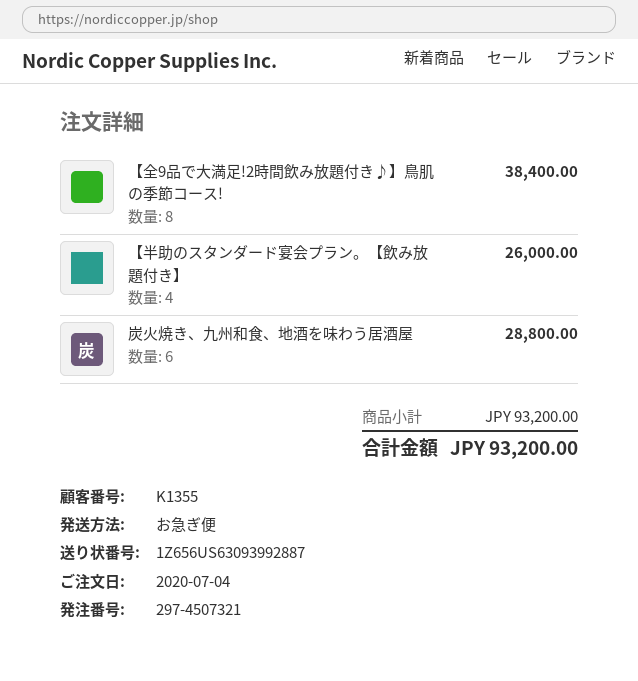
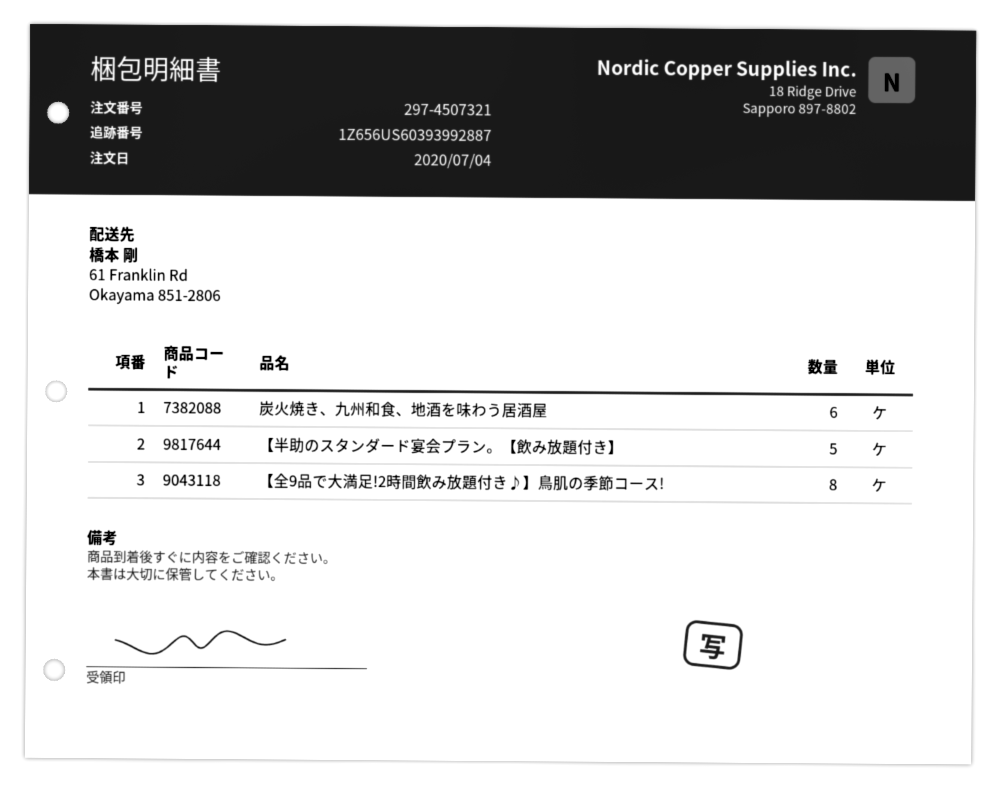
tracking number: 1Z656US63093992887 -> 1Z656US60393992887
【半助のスタンダード宴会プラン。【飲み放題付き】: 4 -> 5

